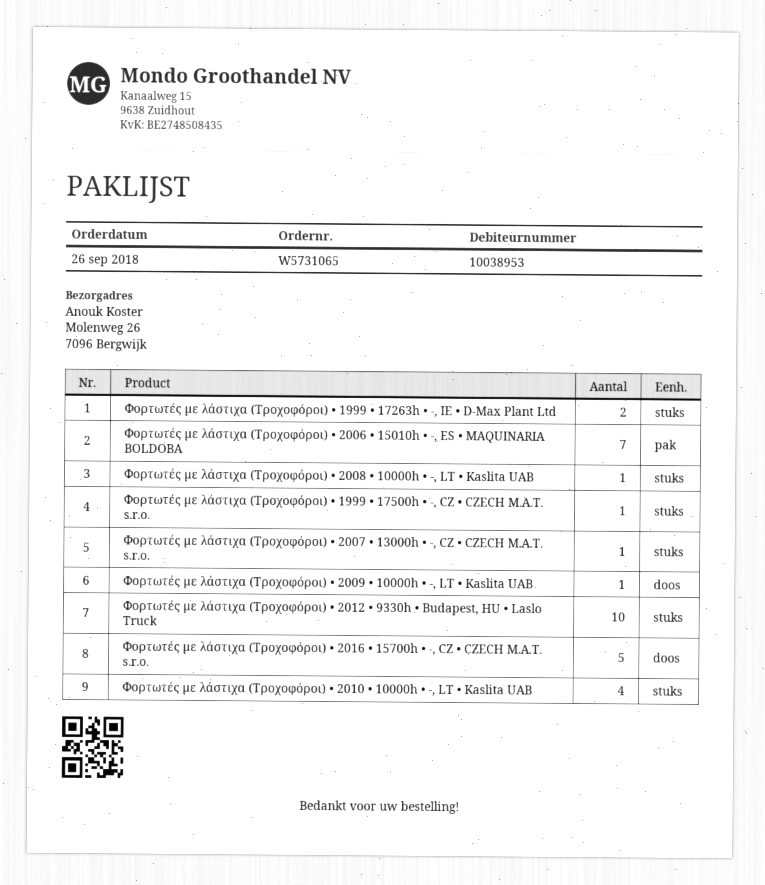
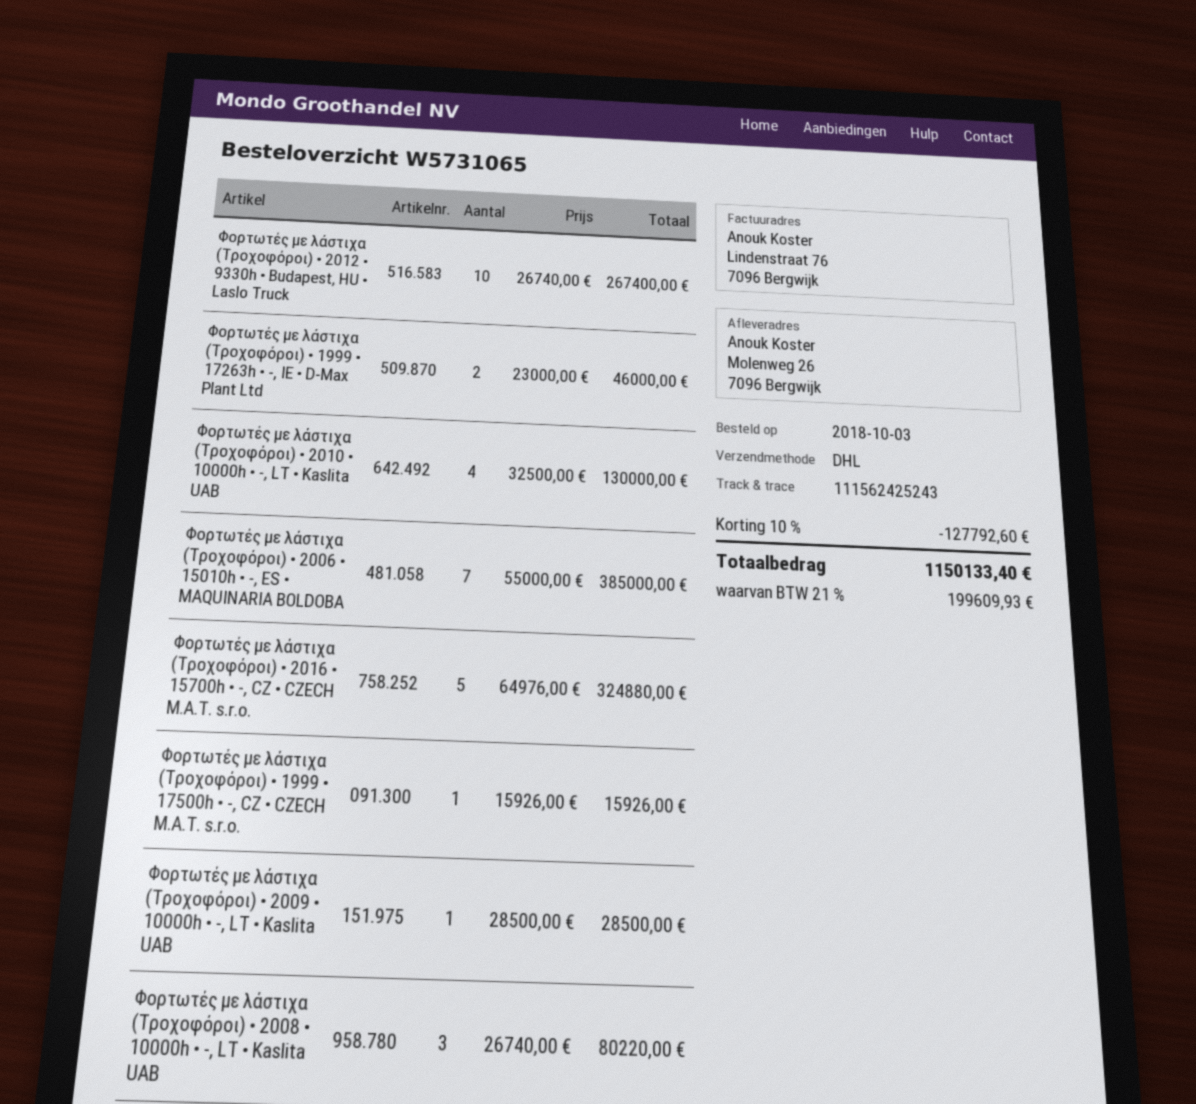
order date: 2018-09-26 -> 2018-10-03
Φορτωτές με λάστιχα (Τροχοφόροι) • 2008 • 10000h • -, LT • Kaslita UAB: 1 -> 3
Φορτωτές με λάστιχα (Τροχοφόροι) • 2007 • 13000h • -, CZ • CZECH M.A.T. s.r.o.: 1 -> none

